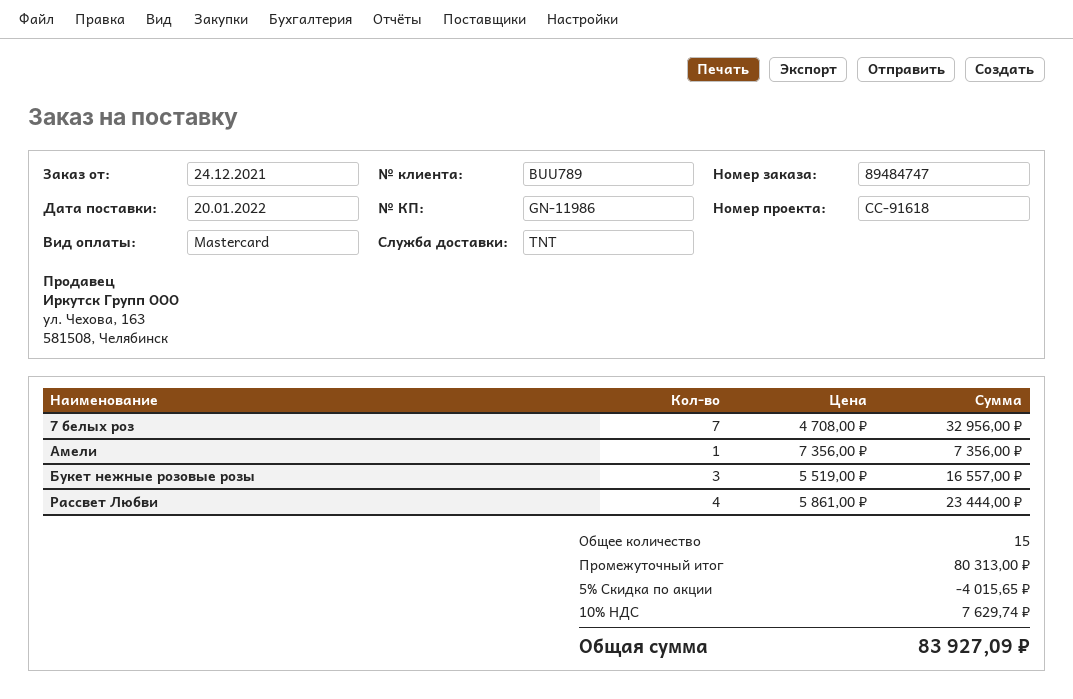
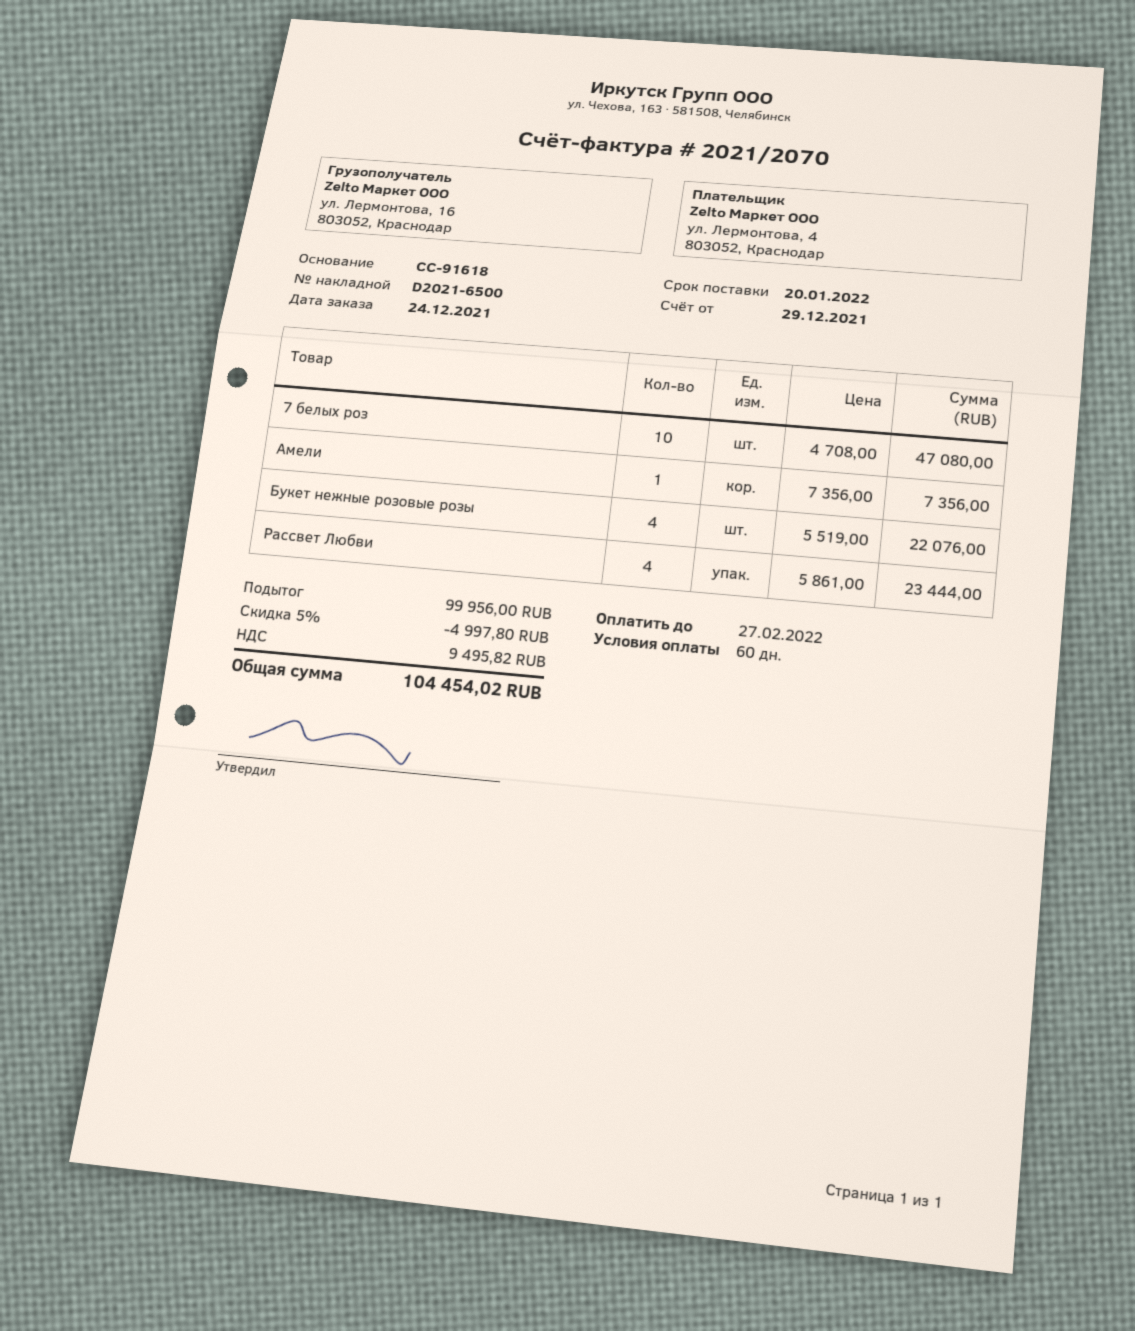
7 белых роз: 7 x 4708.00 = 32956.00 -> 10 x 4708.00 = 47080.00
Букет нежные розовые розы: 3 x 5519.00 = 16557.00 -> 4 x 5519.00 = 22076.00
subtotal: 80313.00 -> 99956.00
discount: 5% = 4015.65 -> 5% = 4997.80
tax: 7629.74 -> 9495.82
total: 83927.09 -> 104454.02

